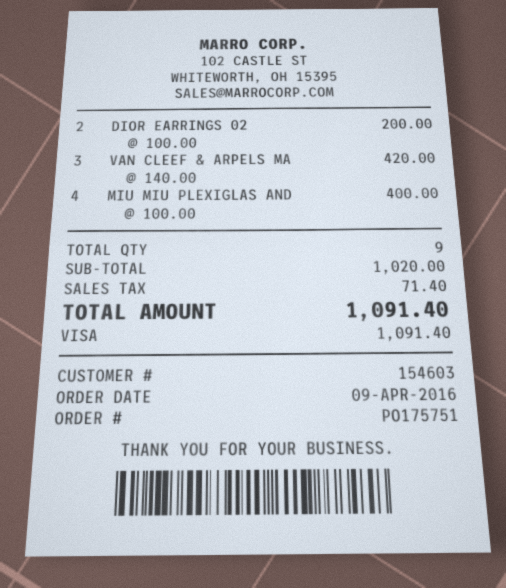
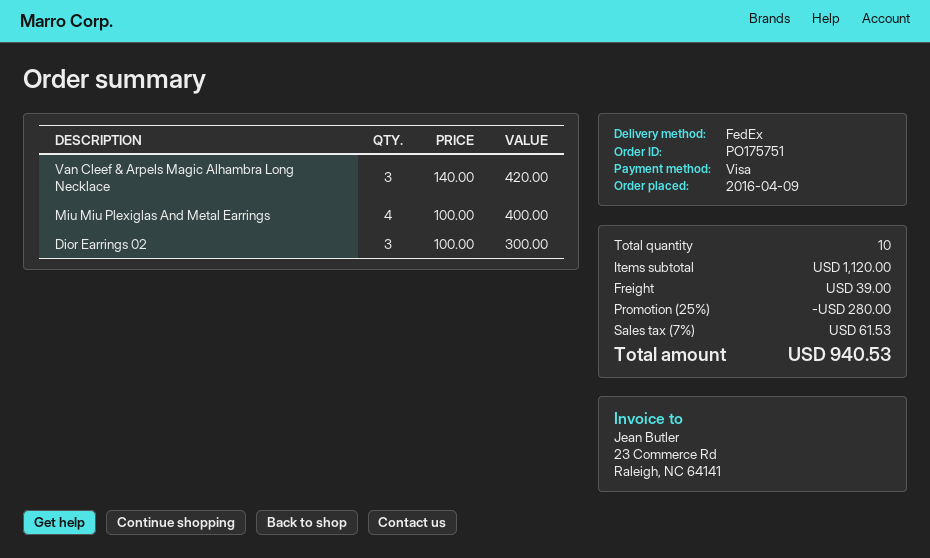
DIOR EARRINGS 02: 2 x 100.00 = 200.00 -> 3 x 100.00 = 300.00
total quantity: 9 -> 10
subtotal: 1020.00 -> 1120.00
discount: none -> 25% = 280.00
shipping: none -> 39.00
tax: 71.40 -> 61.53
total: 1091.40 -> 940.53

